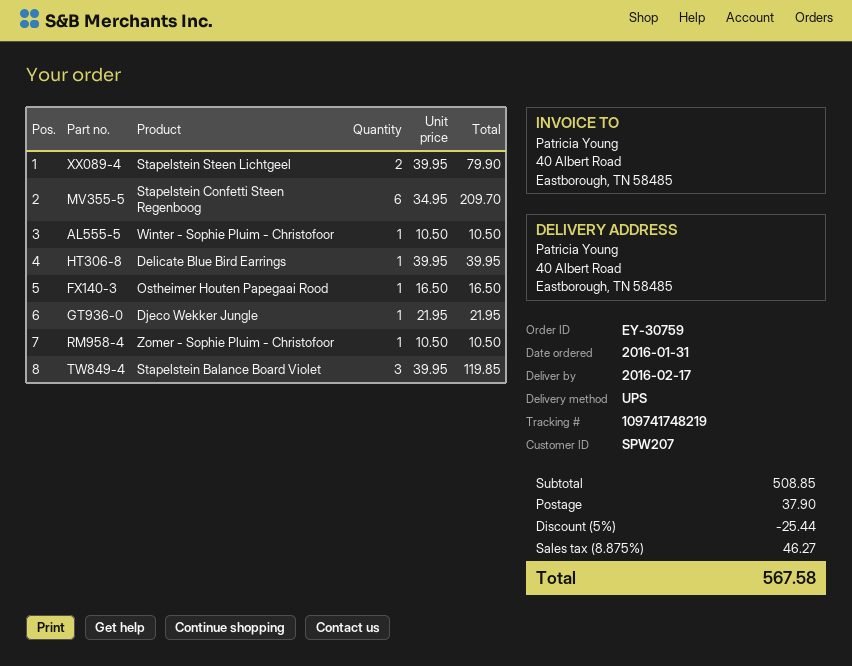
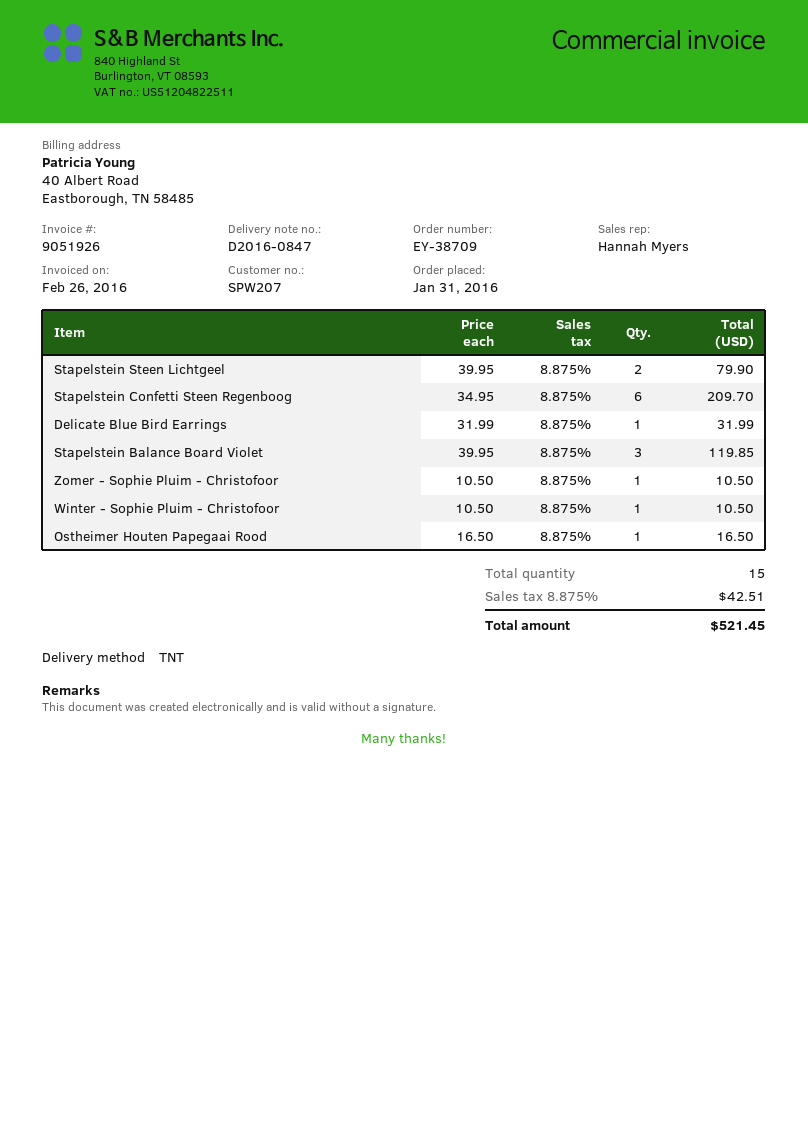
order number: EY-30759 -> EY-38709
shipping method: UPS -> TNT
Delicate Blue Bird Earrings: 1 x 39.95 = 39.95 -> 1 x 31.99 = 31.99
Djeco Wekker Jungle: 1 x 21.95 = 21.95 -> none
discount: 5% = 25.44 -> none
shipping: 37.90 -> none
tax: 8.875% = 46.27 -> 8.875% = 42.51
total: 567.58 -> 521.45

